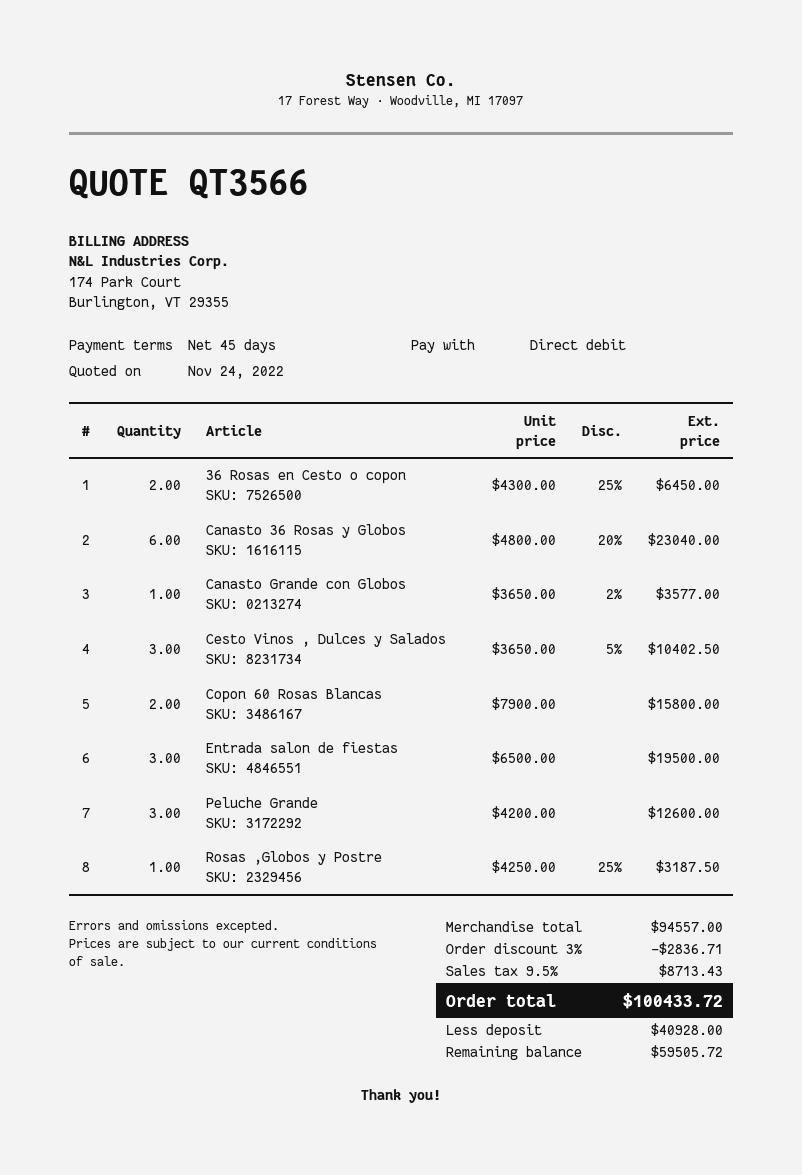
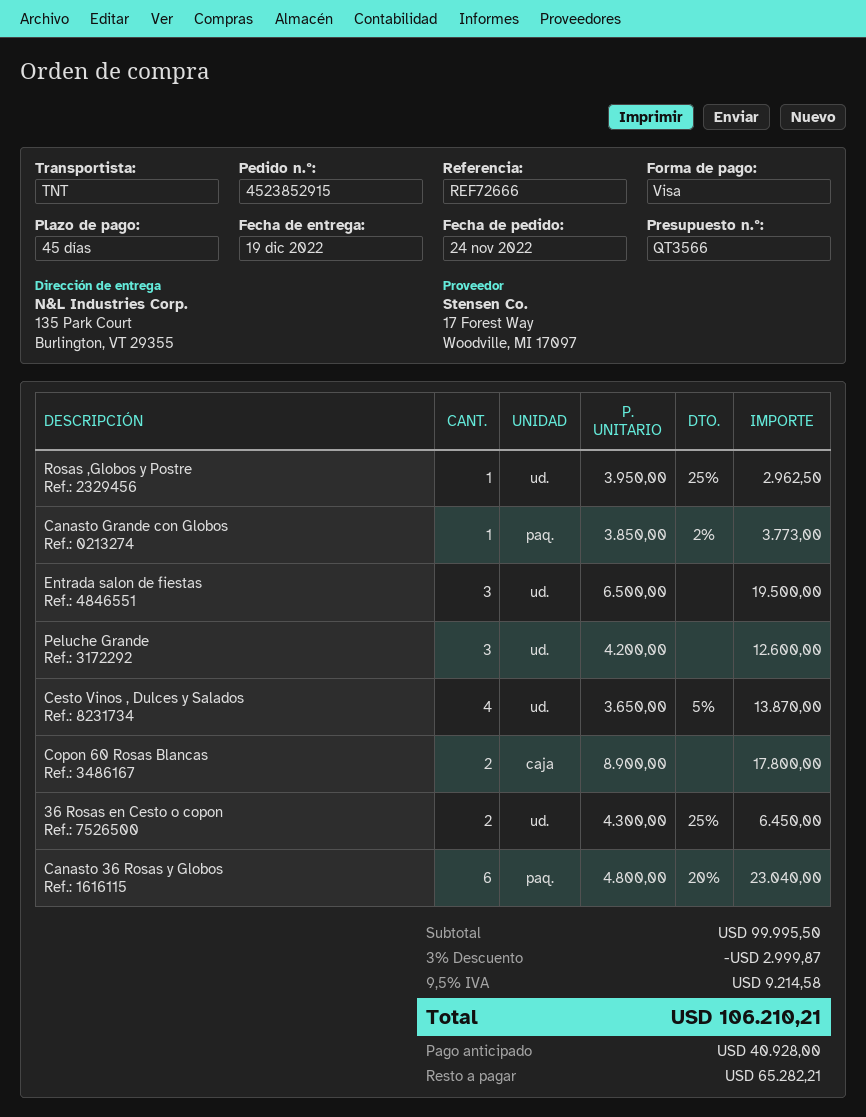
payment method: direct debit -> Visa
Canasto Grande con Globos: 1 x 3650.00 - 2% = 3577.00 -> 1 x 3850.00 - 2% = 3773.00
Cesto Vinos , Dulces y Salados: 3 x 3650.00 - 5% = 10402.50 -> 4 x 3650.00 - 5% = 13870.00
Copon 60 Rosas Blancas: 2 x 7900.00 = 15800.00 -> 2 x 8900.00 = 17800.00
Rosas ,Globos y Postre: 1 x 4250.00 - 25% = 3187.50 -> 1 x 3950.00 - 25% = 2962.50
subtotal: 94557.00 -> 99995.50
discount: 3% = 2836.71 -> 3% = 2999.87
tax: 9.5% = 8713.43 -> 9.5% = 9214.58
total: 100433.72 -> 106210.21
balance: 59505.72 -> 65282.21

